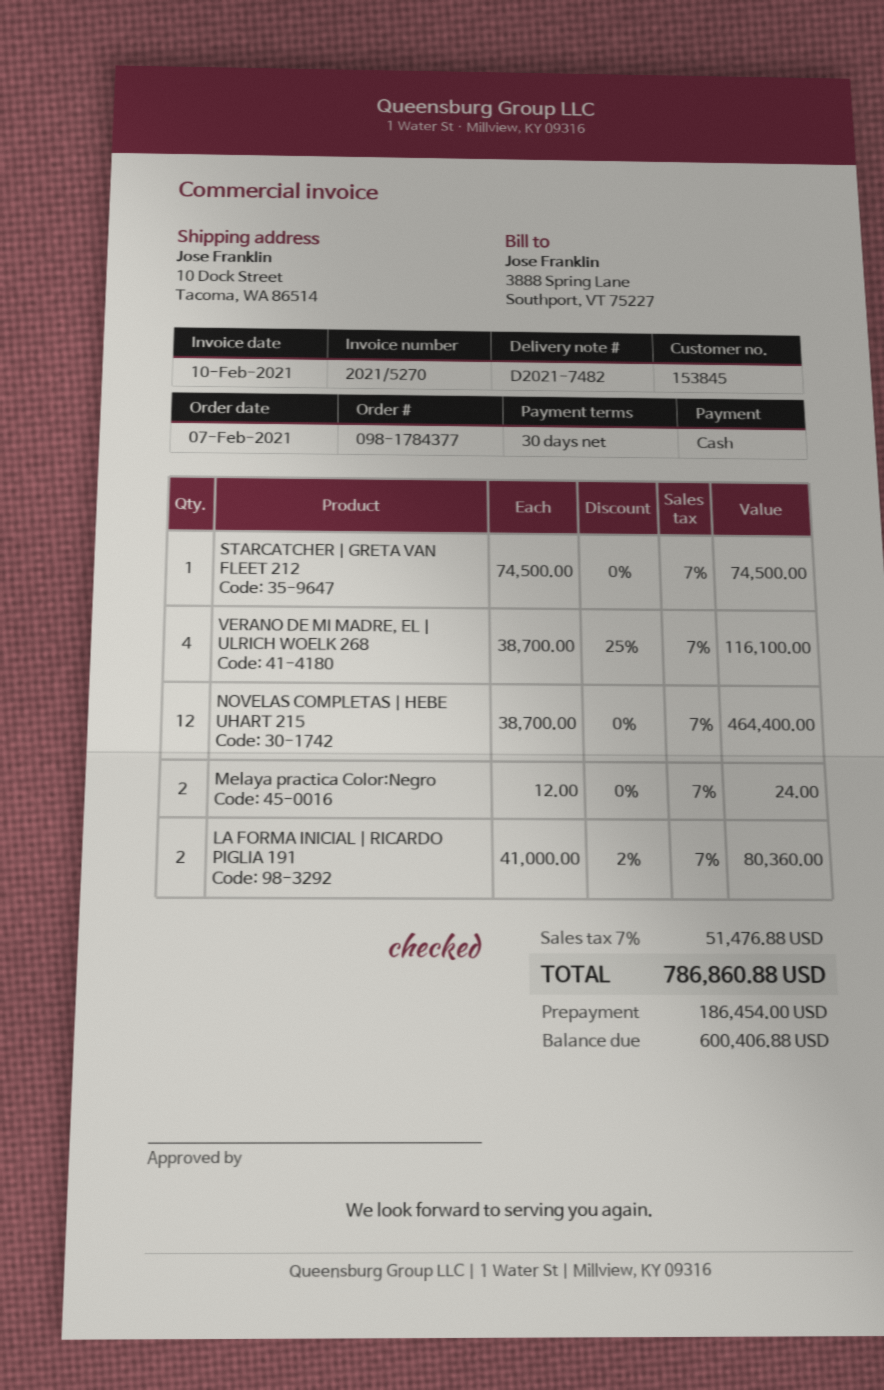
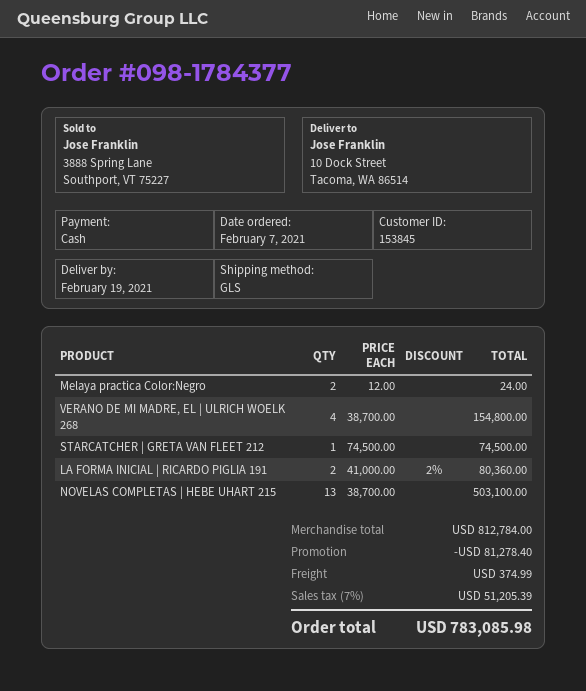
VERANO DE MI MADRE, EL | ULRICH WOELK 268: 4 x 38700.00 - 25% = 116100.00 -> 4 x 38700.00 = 154800.00
NOVELAS COMPLETAS | HEBE UHART 215: 12 x 38700.00 = 464400.00 -> 13 x 38700.00 = 503100.00
discount: none -> 81278.40
shipping: none -> 374.99
tax: 7% = 51476.88 -> 7% = 51205.39
total: 786860.88 -> 783085.98

